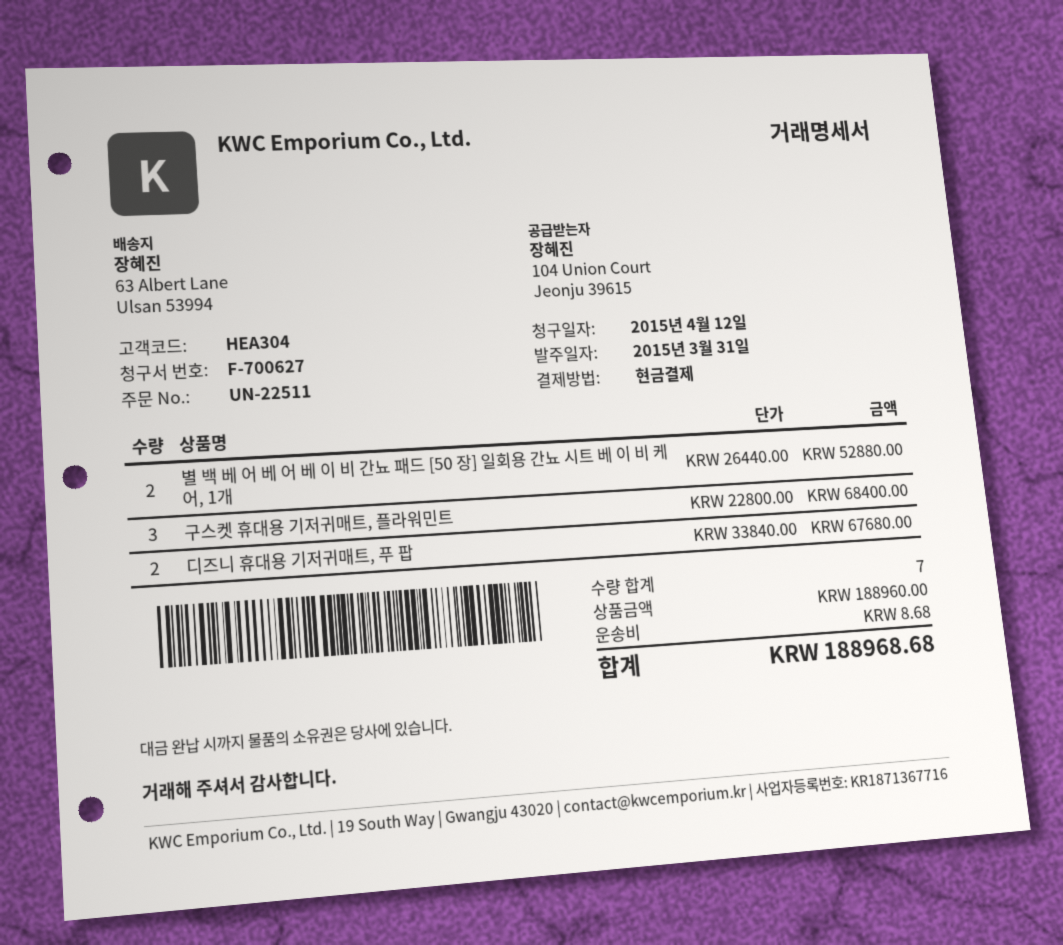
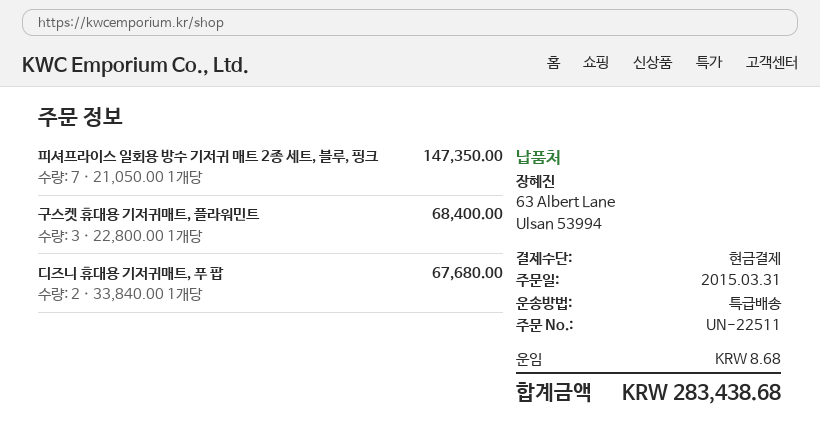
별 백 베 어 베 어 베 이 비 간뇨 패드 [50 장] 일회용 간뇨 시트 베 이 비 케 어, 1개: 2 x 26440.00 = 52880.00 -> none
피셔프라이스 일회용 방수 기저귀 매트 2종 세트, 블루, 핑크: none -> 7 x 21050.00 = 147350.00
total: 188968.68 -> 283438.68

